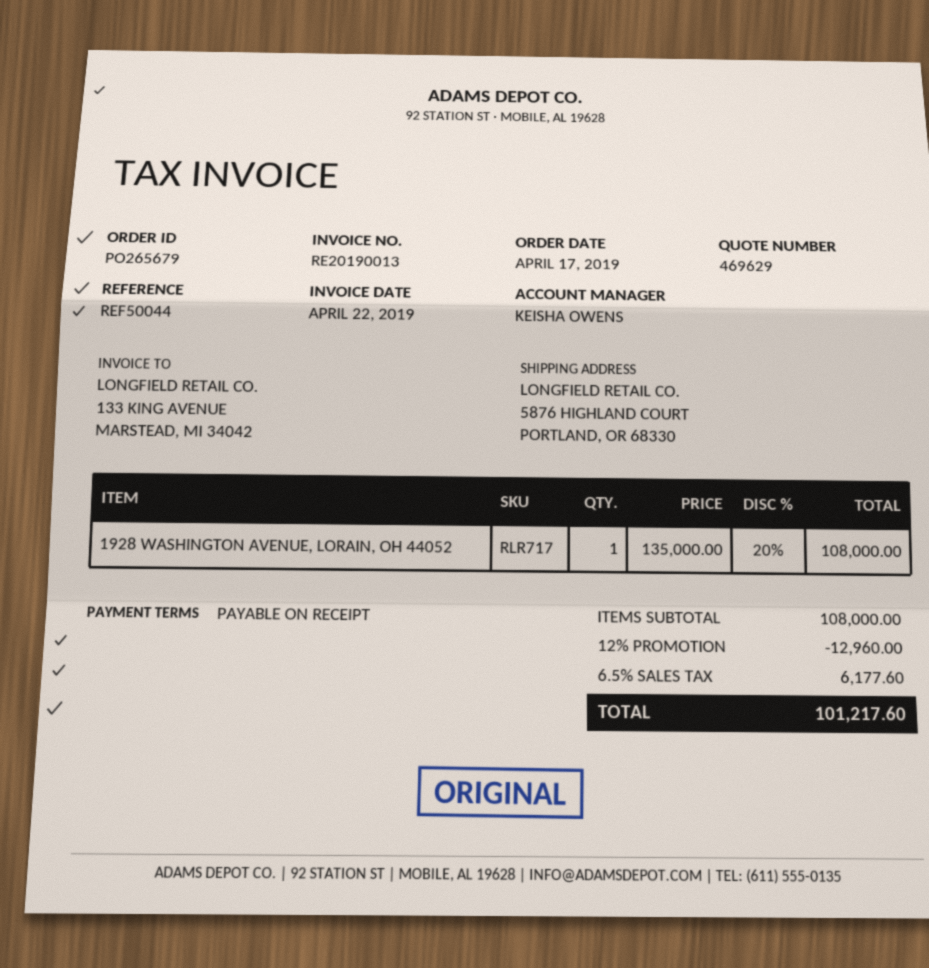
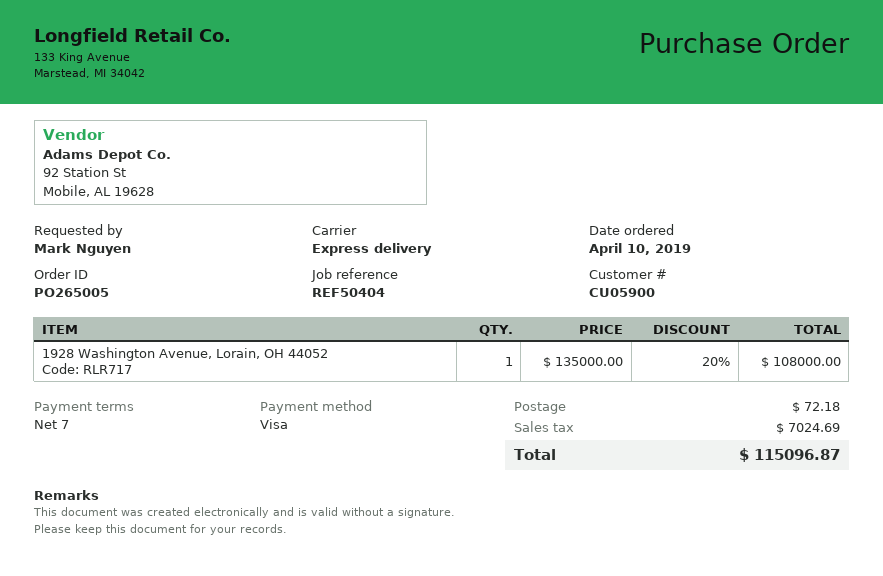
order number: PO265679 -> PO265005
order date: 2019-04-17 -> 2019-04-10
payment terms: on receipt -> 7 days
reference: REF50044 -> REF50404
discount: 12% = 12960.00 -> none
shipping: none -> 72.18
tax: 6177.60 -> 7024.69
total: 101217.60 -> 115096.87

